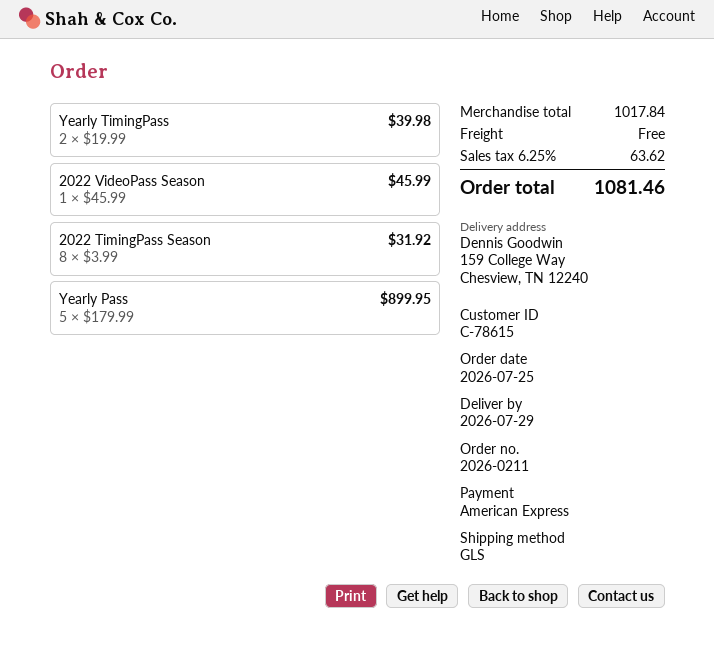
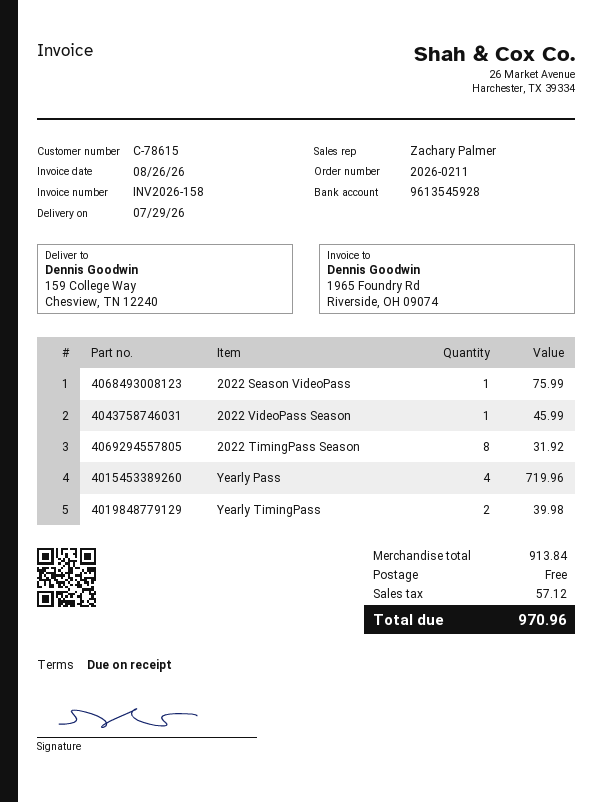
Yearly Pass: 5 for 899.95 -> 4 for 719.96
2022 Season VideoPass: none -> 1 for 75.99
subtotal: 1017.84 -> 913.84
tax: 63.62 -> 57.12
total: 1081.46 -> 970.96

